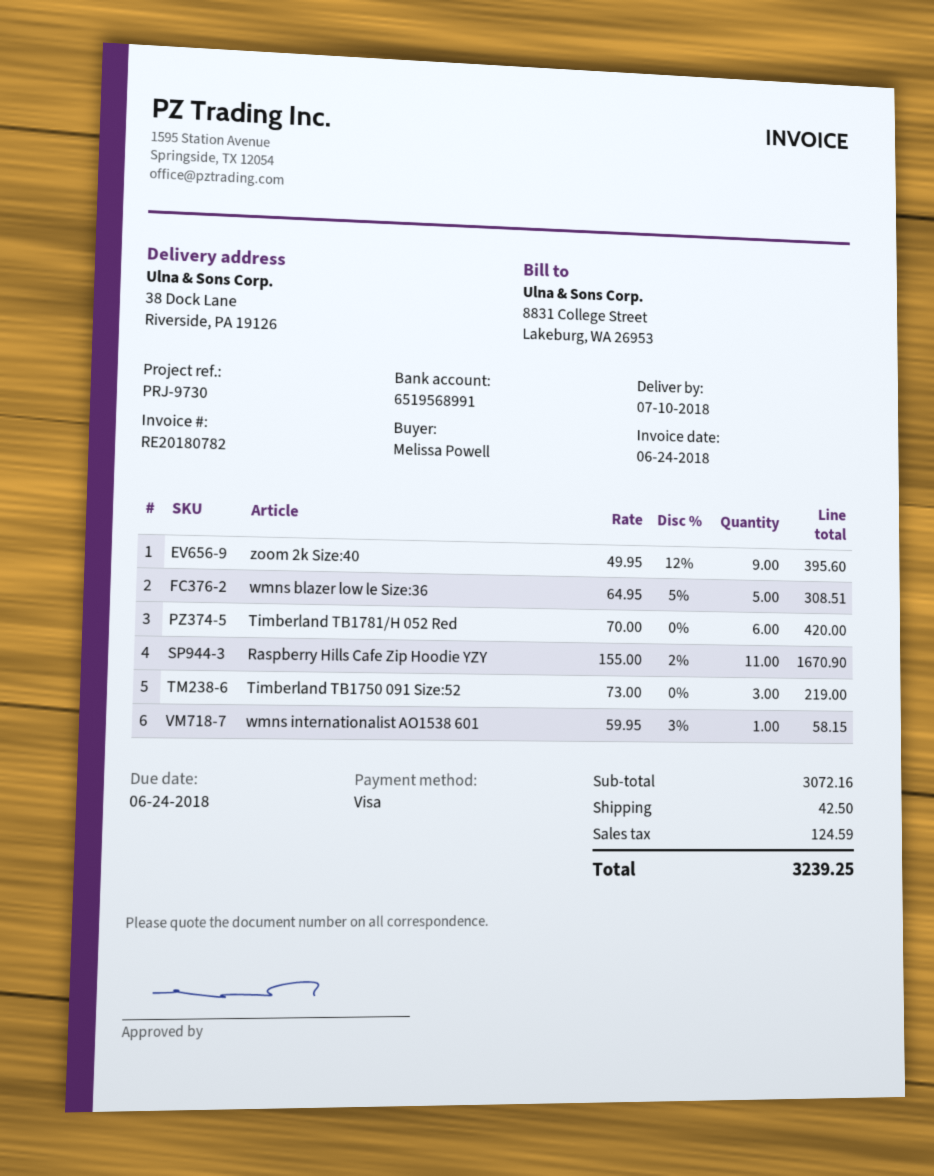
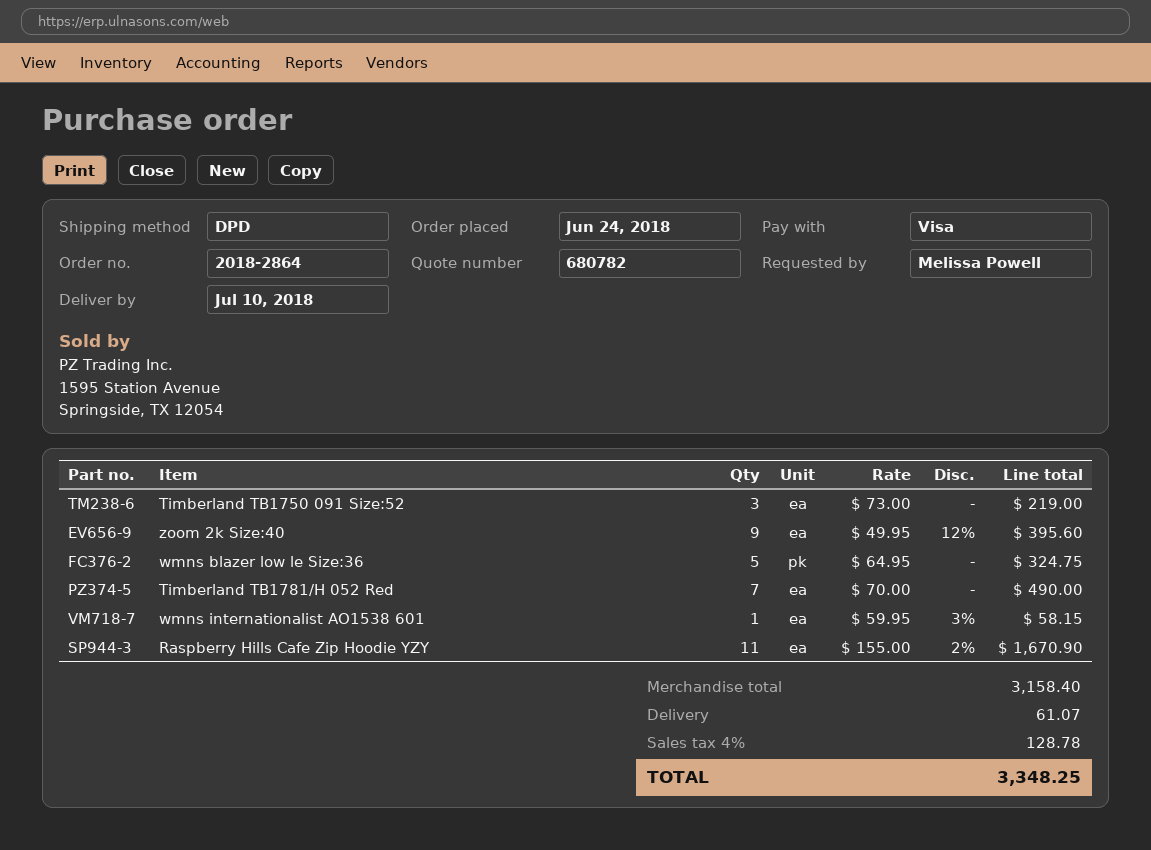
wmns blazer low le Size:36: 5 x 64.95 - 5% = 308.51 -> 5 x 64.95 = 324.75
Timberland TB1781/H 052 Red: 6 x 70.00 = 420.00 -> 7 x 70.00 = 490.00
subtotal: 3072.16 -> 3158.40
shipping: 42.50 -> 61.07
tax: 124.59 -> 128.78
total: 3239.25 -> 3348.25

